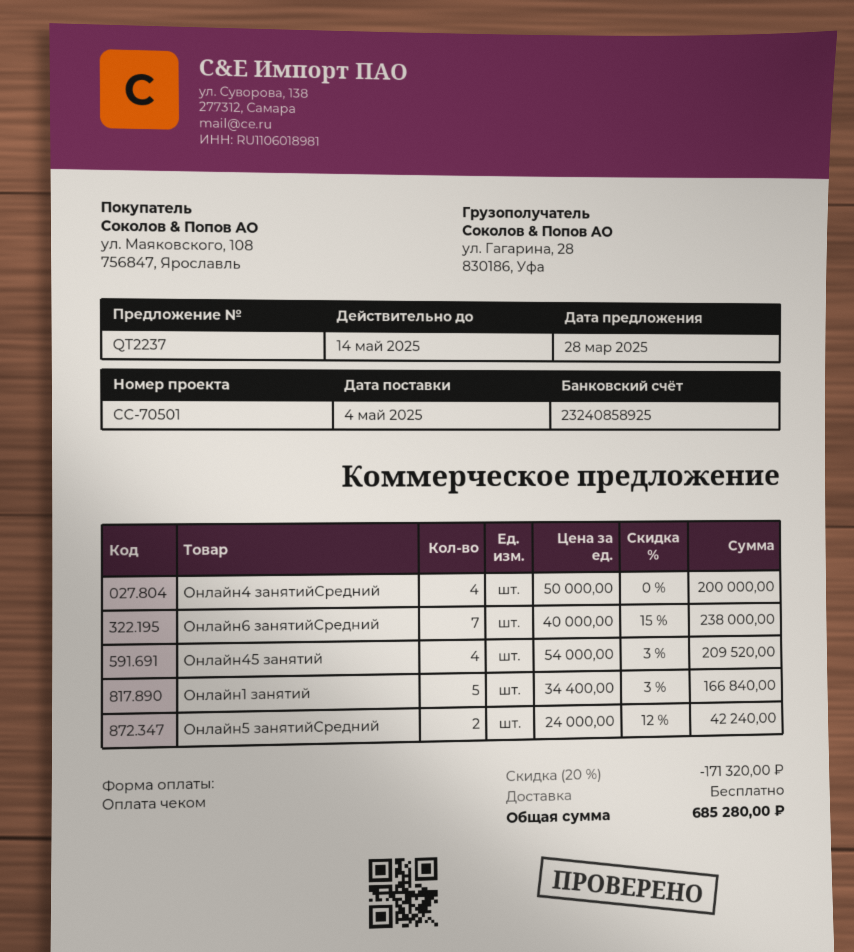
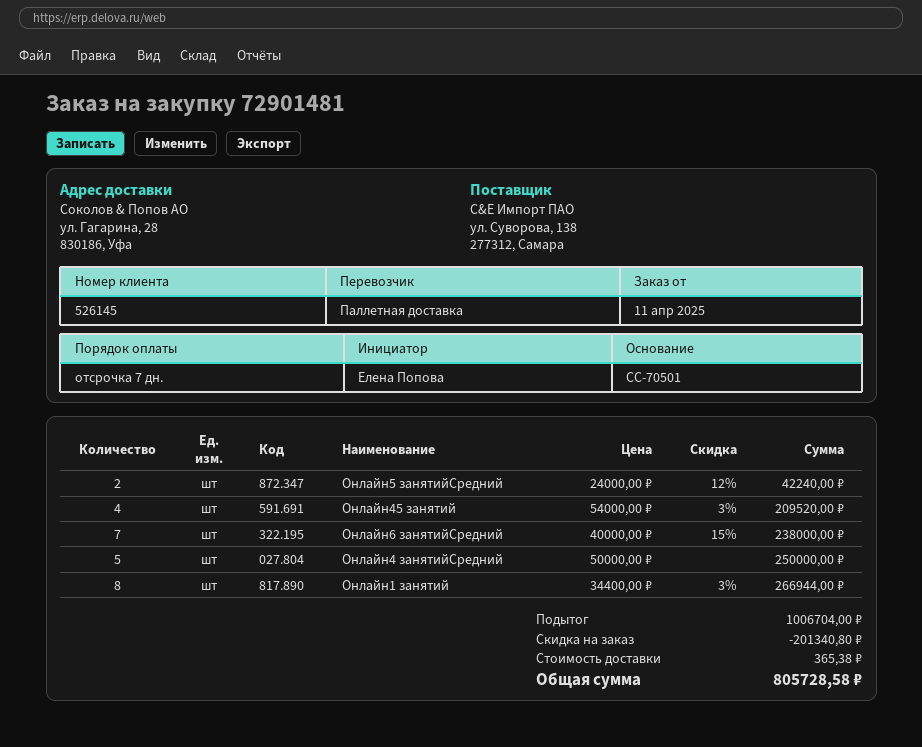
Онлайн4 занятийСредний: 4 x 50000.00 = 200000.00 -> 5 x 50000.00 = 250000.00
Онлайн1 занятий: 5 x 34400.00 - 3% = 166840.00 -> 8 x 34400.00 - 3% = 266944.00
discount: 171320.00 -> 201340.80
shipping: 0.00 -> 365.38
total: 685280.00 -> 805728.58

